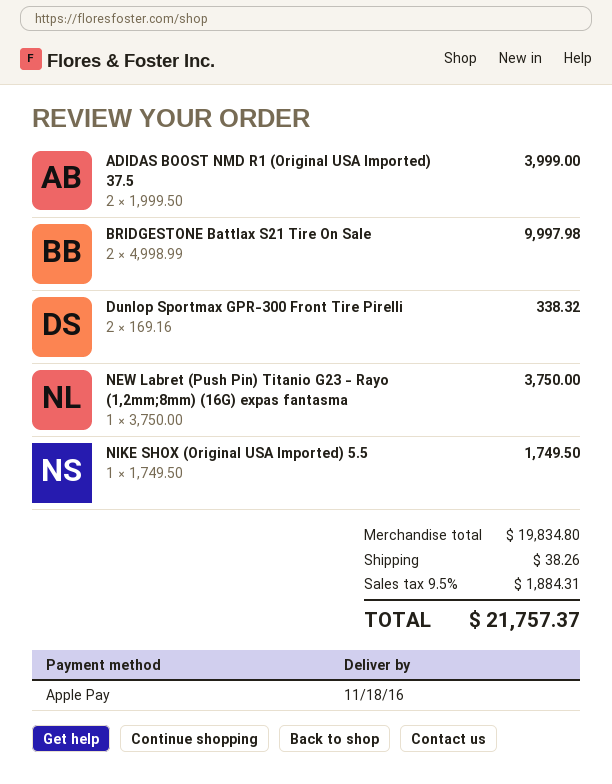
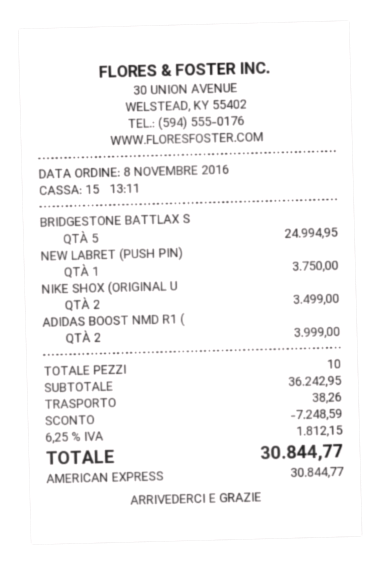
payment method: Apple Pay -> American Express
BRIDGESTONE Battlax S21 Tire On Sale: 2 for 9997.98 -> 5 for 24994.95
Dunlop Sportmax GPR-300 Front Tire Pirelli: 2 for 338.32 -> none
NIKE SHOX (Original USA Imported) 5.5: 1 for 1749.50 -> 2 for 3499.00
subtotal: 19834.80 -> 36242.95
discount: none -> 7248.59
tax: 9.5% = 1884.31 -> 6.25% = 1812.15
total: 21757.37 -> 30844.77

